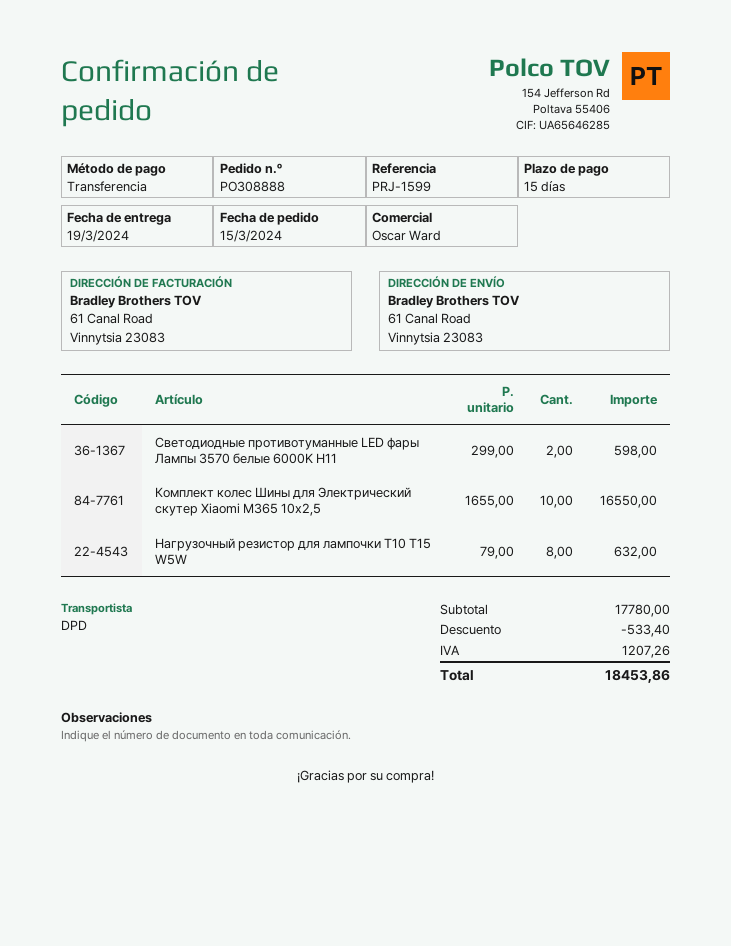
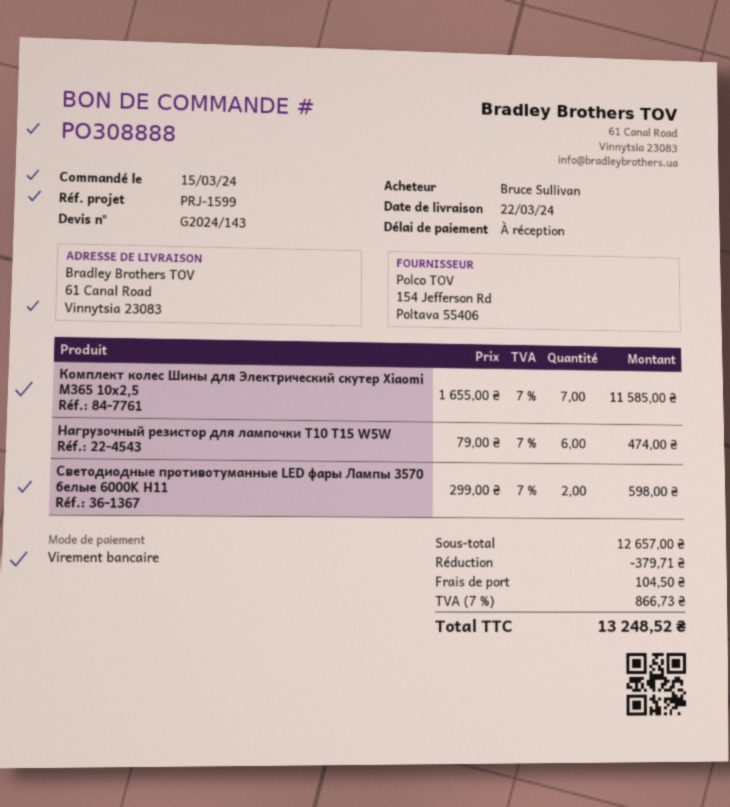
delivery date: 2024-03-19 -> 2024-03-22
payment terms: 15 days -> on receipt
Комплект колес Шины для Электрический скутер Xiaomi M365 10x2,5: 10 x 1655.00 = 16550.00 -> 7 x 1655.00 = 11585.00
Нагрузочный резистор для лампочки T10 T15 W5W: 8 x 79.00 = 632.00 -> 6 x 79.00 = 474.00
subtotal: 17780.00 -> 12657.00
discount: 533.40 -> 379.71
shipping: none -> 104.50
tax: 1207.26 -> 866.73
total: 18453.86 -> 13248.52

